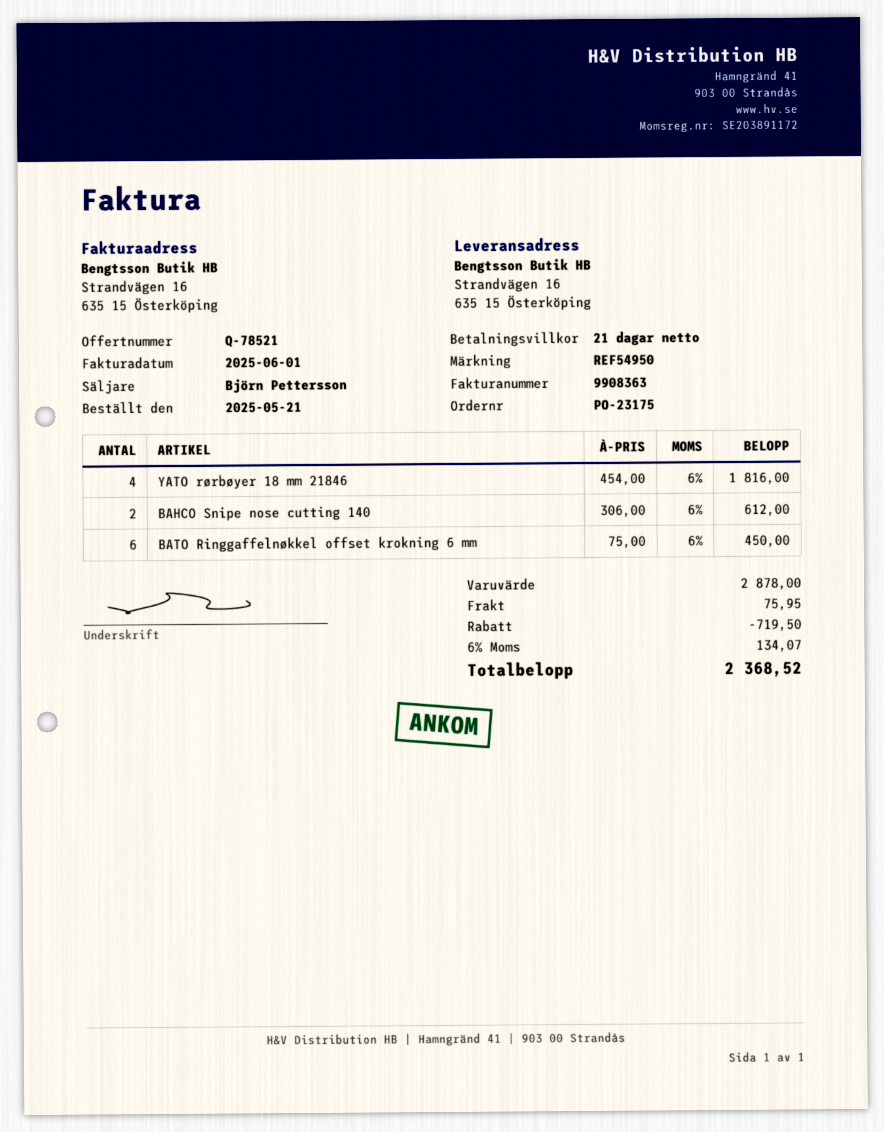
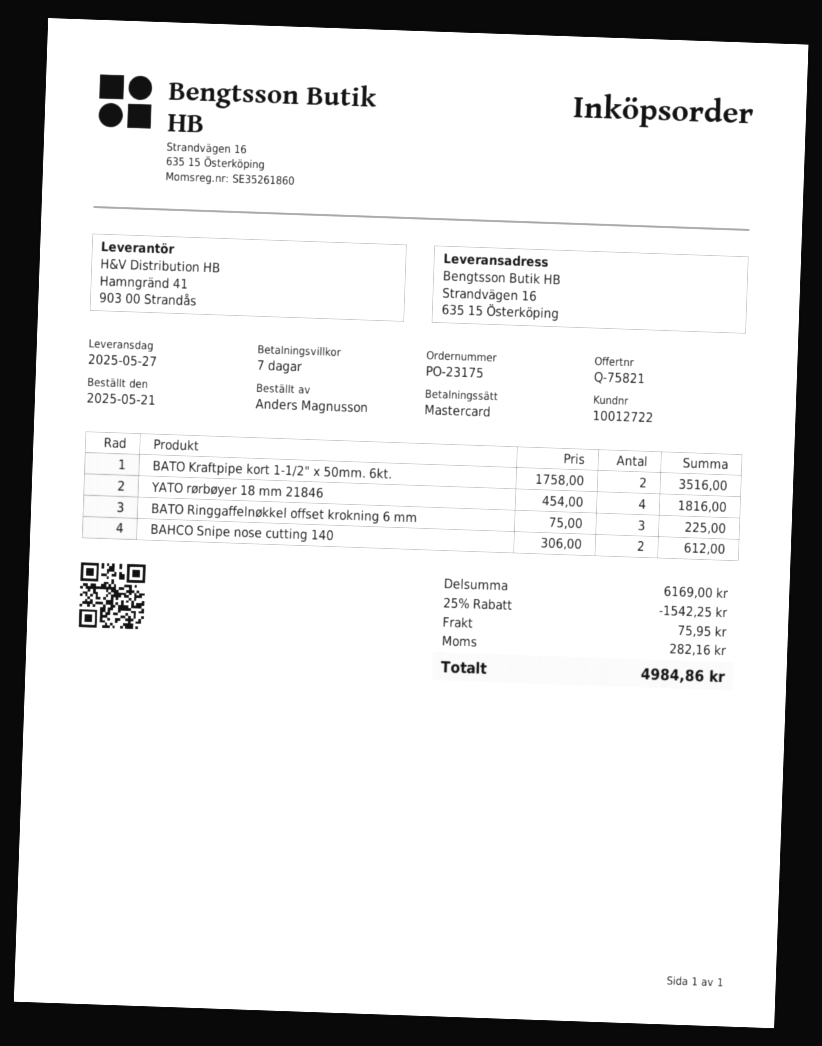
quote number: Q-78521 -> Q-75821
payment terms: 21 days -> 7 days
BATO Ringgaffelnøkkel offset krokning 6 mm: 6 x 75.00 = 450.00 -> 3 x 75.00 = 225.00
BATO Kraftpipe kort 1-1/2" x 50mm. 6kt.: none -> 2 x 1758.00 = 3516.00
subtotal: 2878.00 -> 6169.00
discount: 719.50 -> 1542.25
tax: 134.07 -> 282.16
total: 2368.52 -> 4984.86

